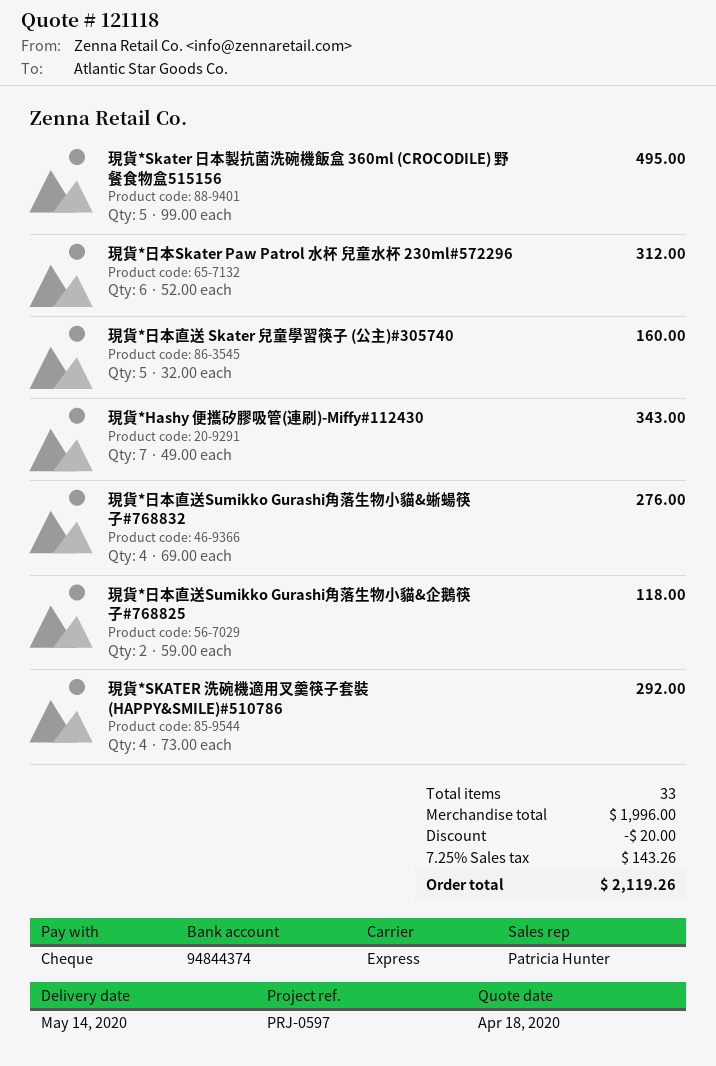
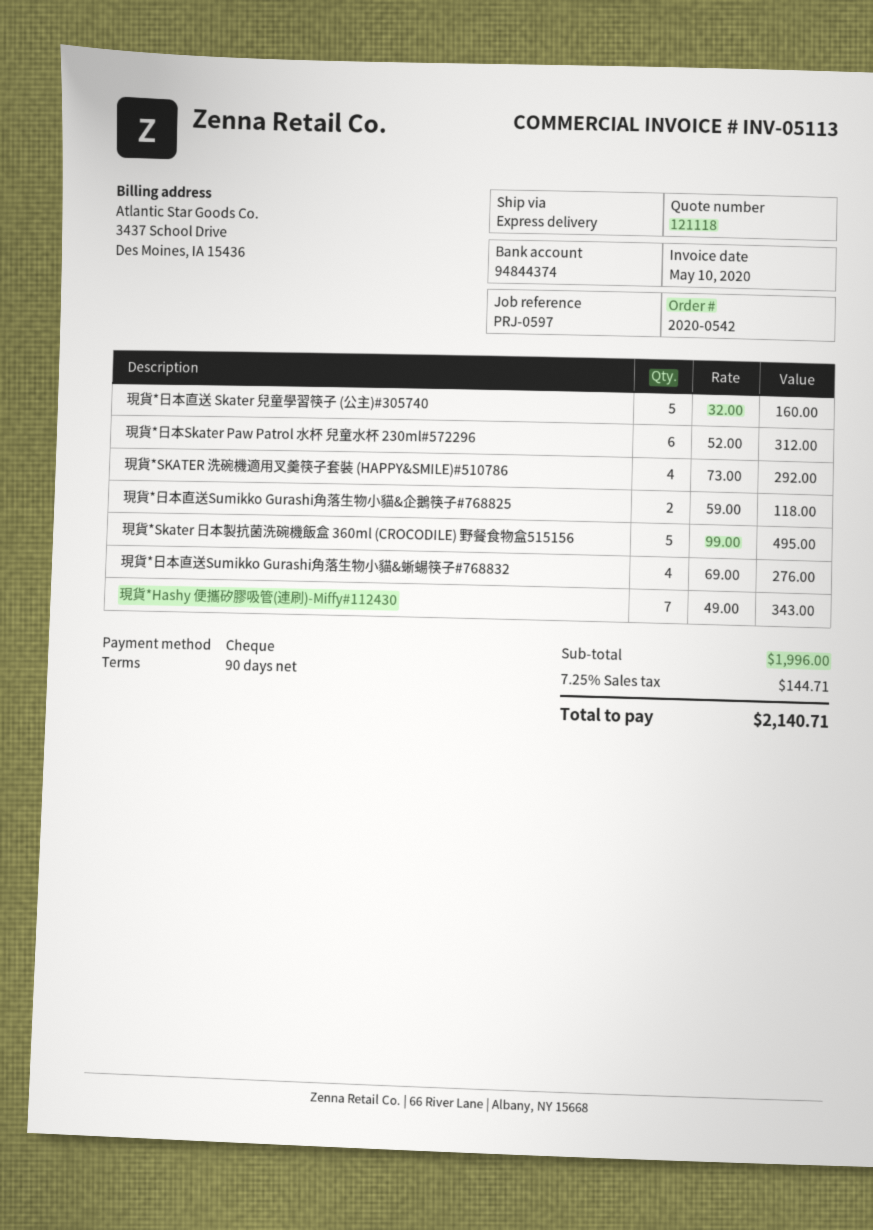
discount: 20.00 -> none
tax: 7.25% = 143.26 -> 7.25% = 144.71
total: 2119.26 -> 2140.71

